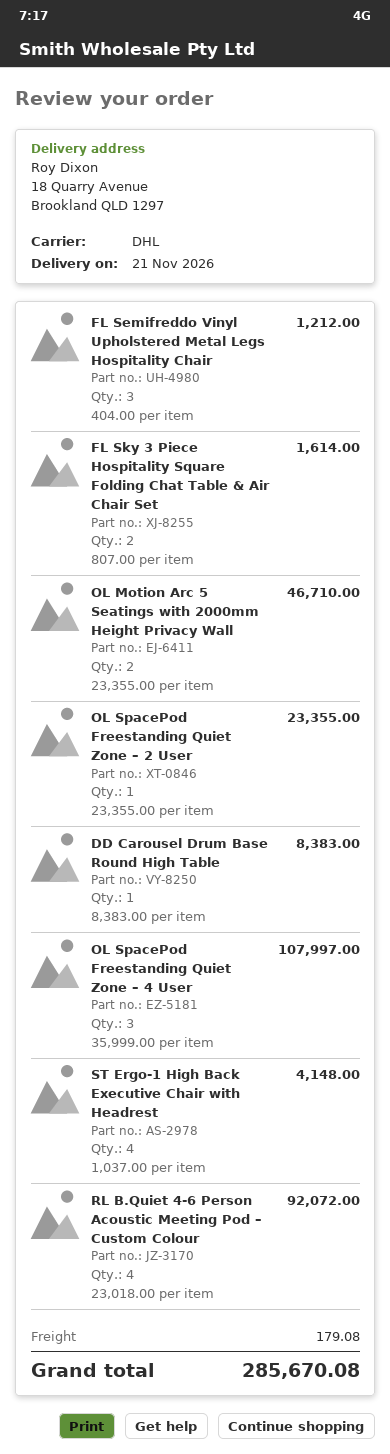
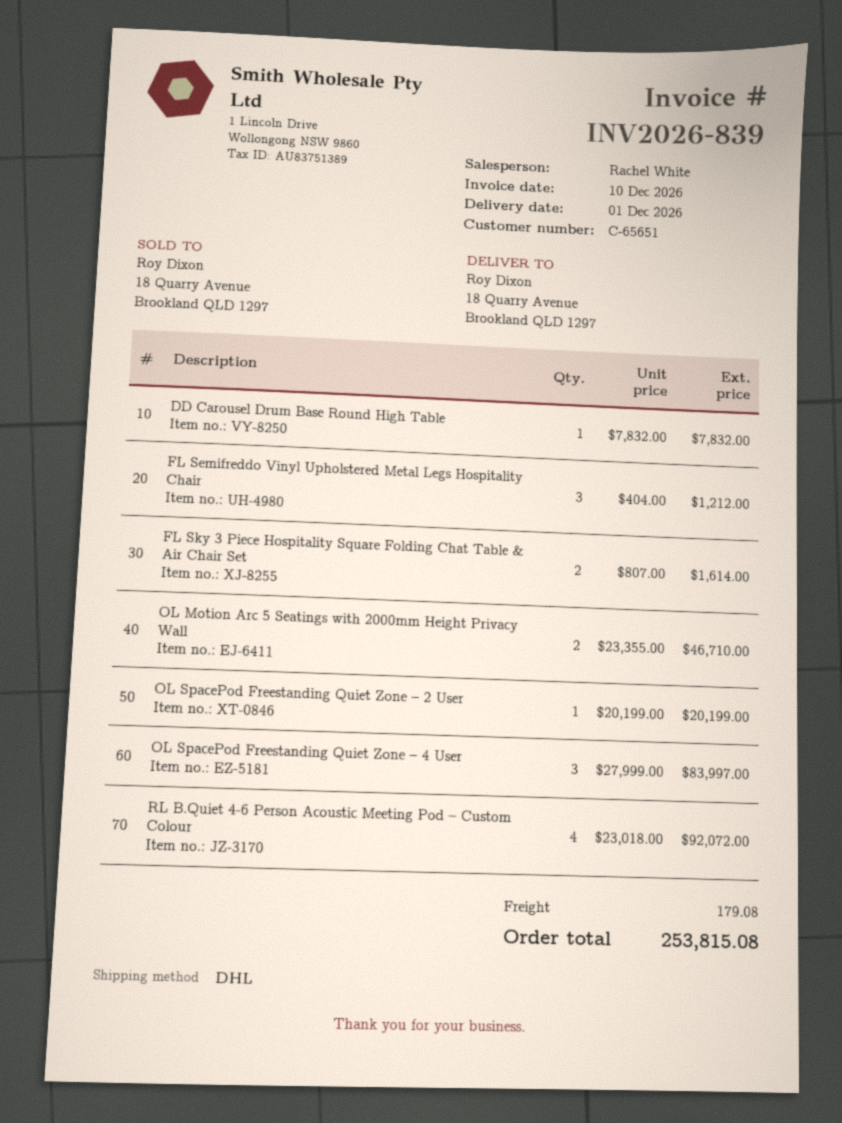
delivery date: 2026-11-21 -> 2026-12-01
OL SpacePod Freestanding Quiet Zone – 2 User: 1 x 23355.00 = 23355.00 -> 1 x 20199.00 = 20199.00
DD Carousel Drum Base Round High Table: 1 x 8383.00 = 8383.00 -> 1 x 7832.00 = 7832.00
OL SpacePod Freestanding Quiet Zone – 4 User: 3 x 35999.00 = 107997.00 -> 3 x 27999.00 = 83997.00
ST Ergo-1 High Back Executive Chair with Headrest: 4 x 1037.00 = 4148.00 -> none
total: 285670.08 -> 253815.08

